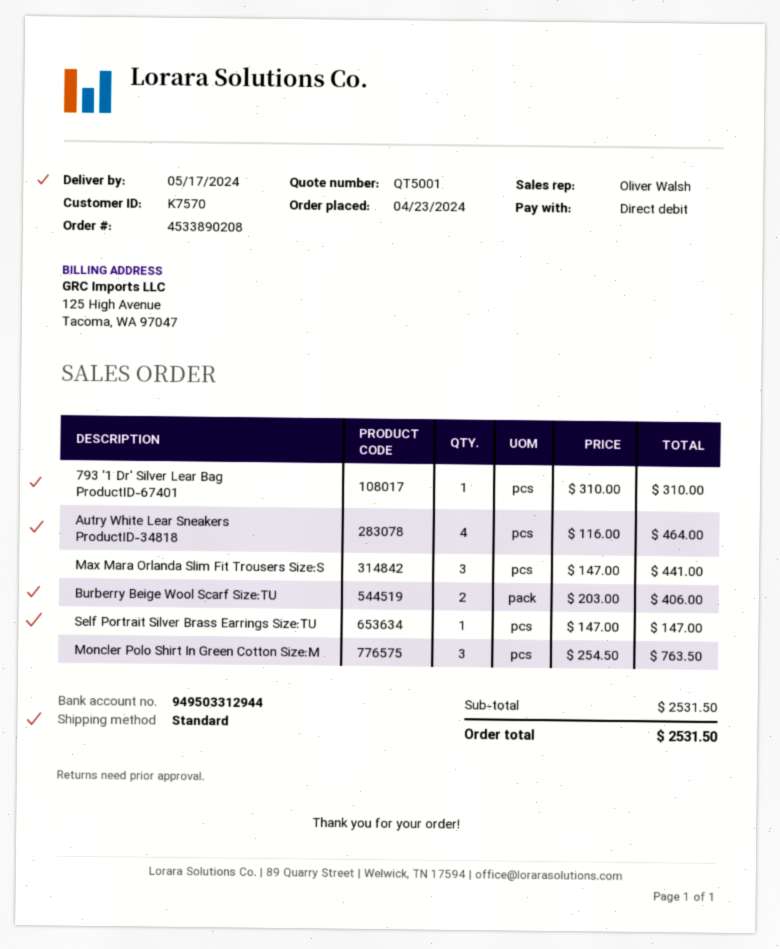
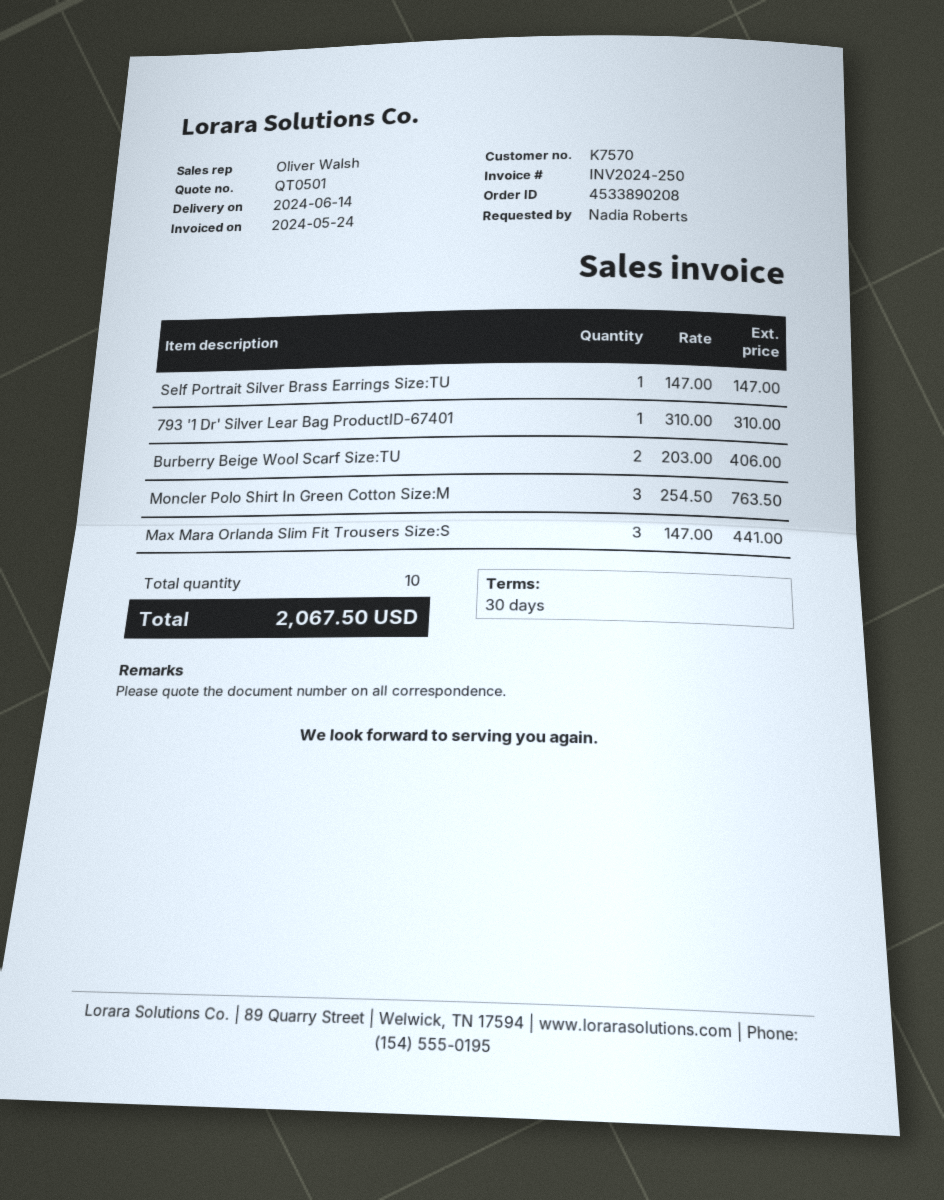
quote number: QT5001 -> QT0501
delivery date: 2024-05-17 -> 2024-06-14
Autry White Lear Sneakers ProductID-34818: 4 x 116.00 = 464.00 -> none
total: 2531.50 -> 2067.50

